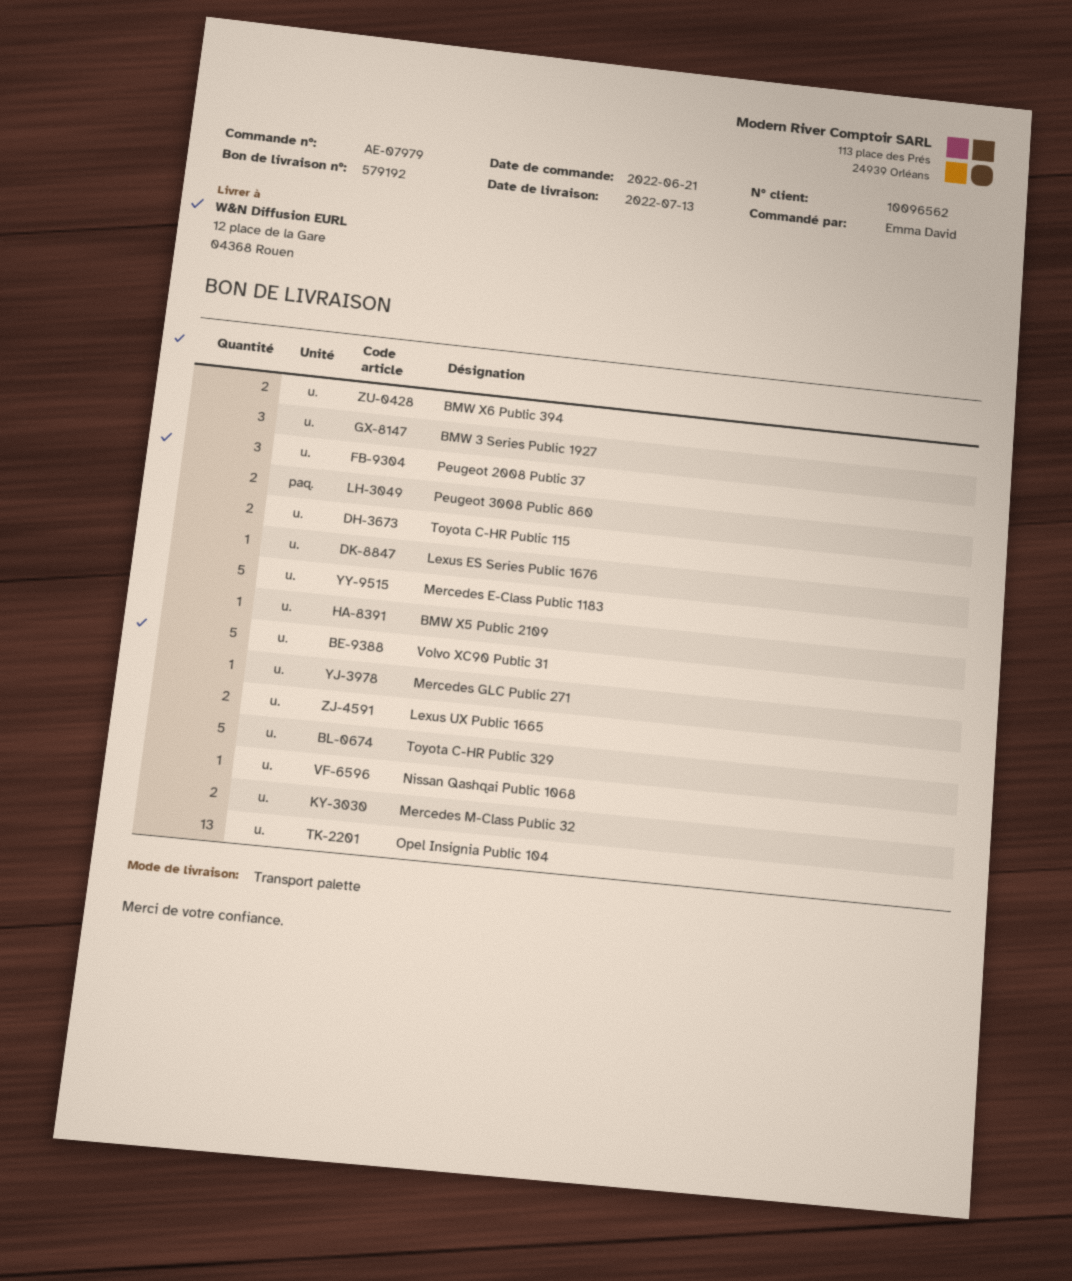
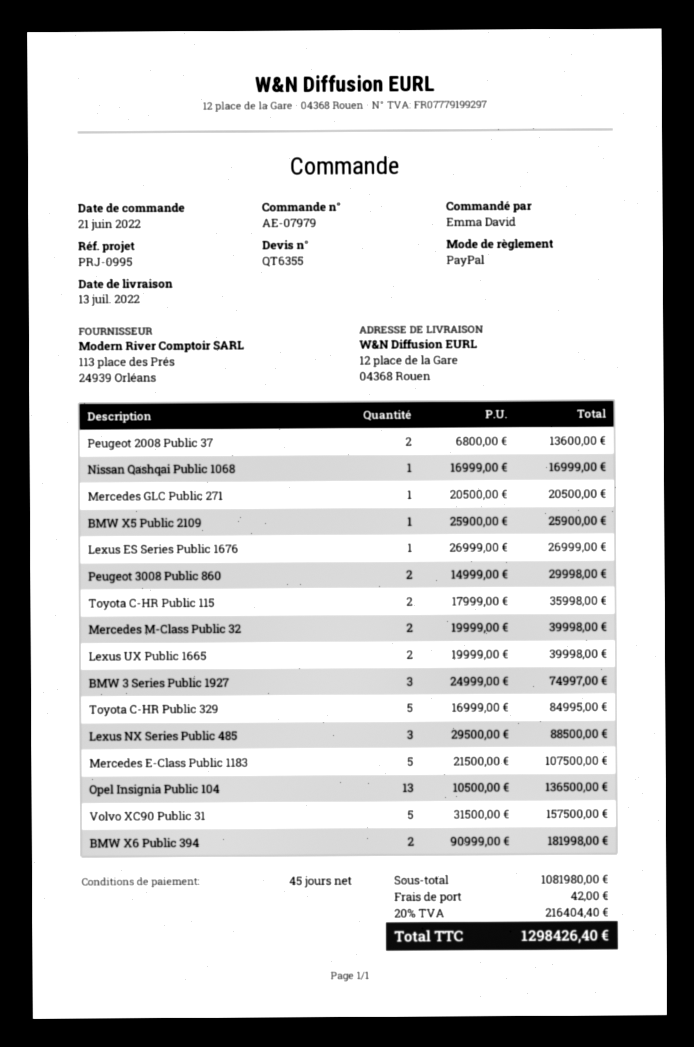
Peugeot 2008 Public 37: 3 -> 2
Lexus NX Series Public 485: none -> 3

